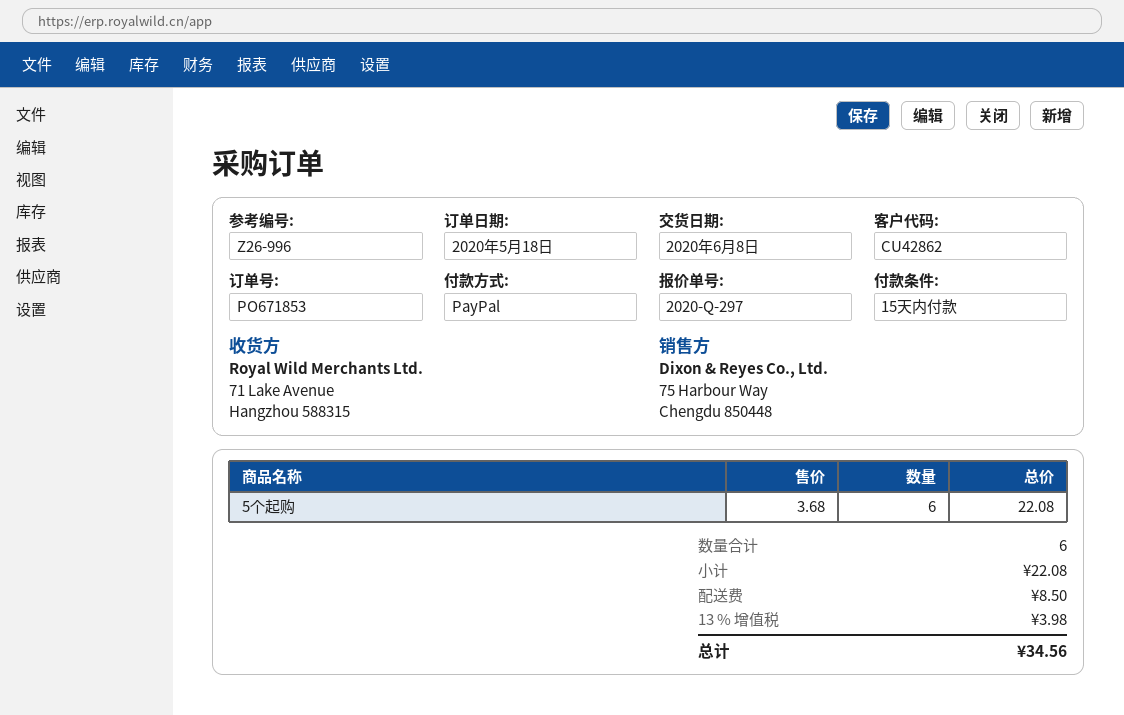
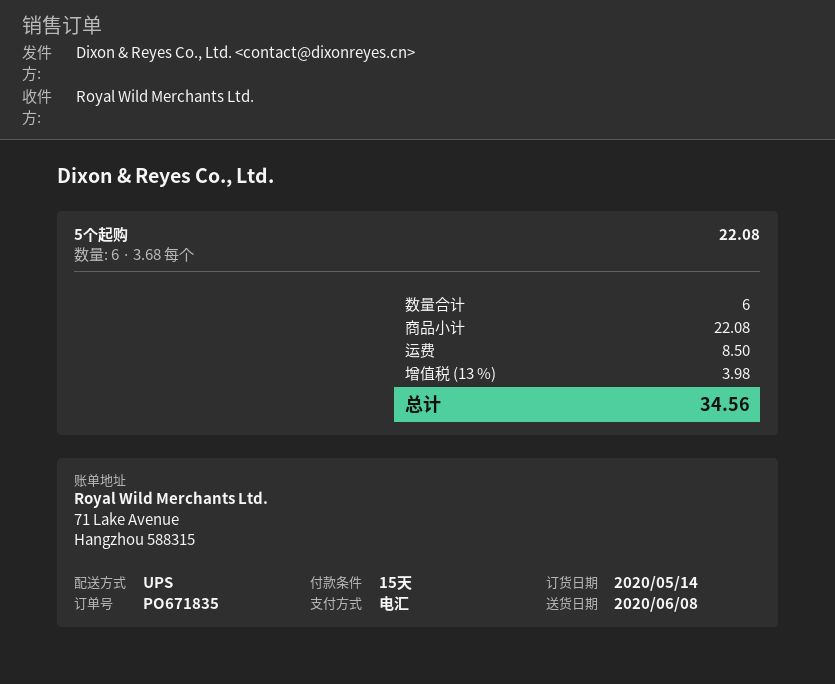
order number: PO671853 -> PO671835
order date: 2020-05-18 -> 2020-05-14
payment method: PayPal -> bank transfer

